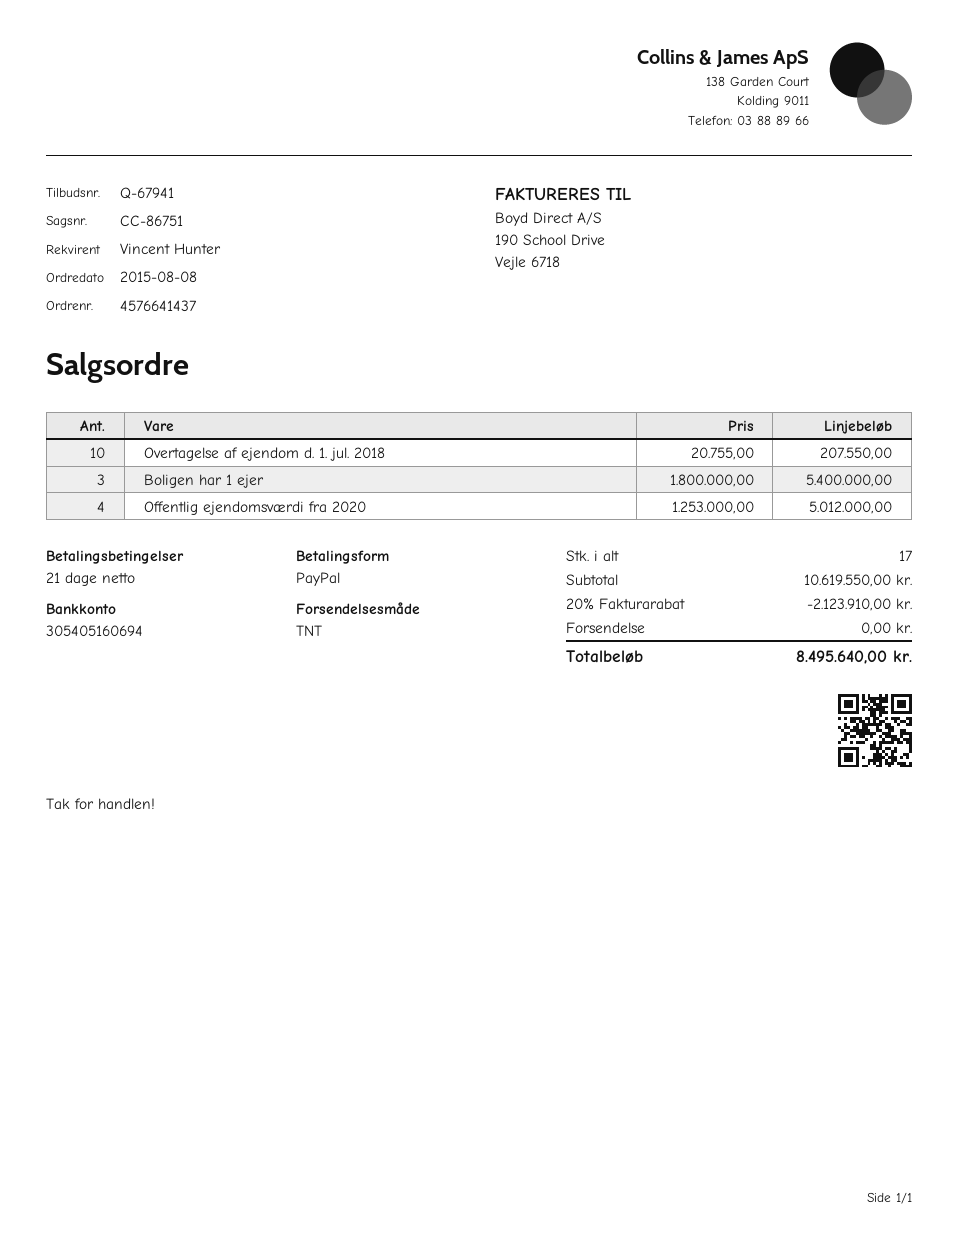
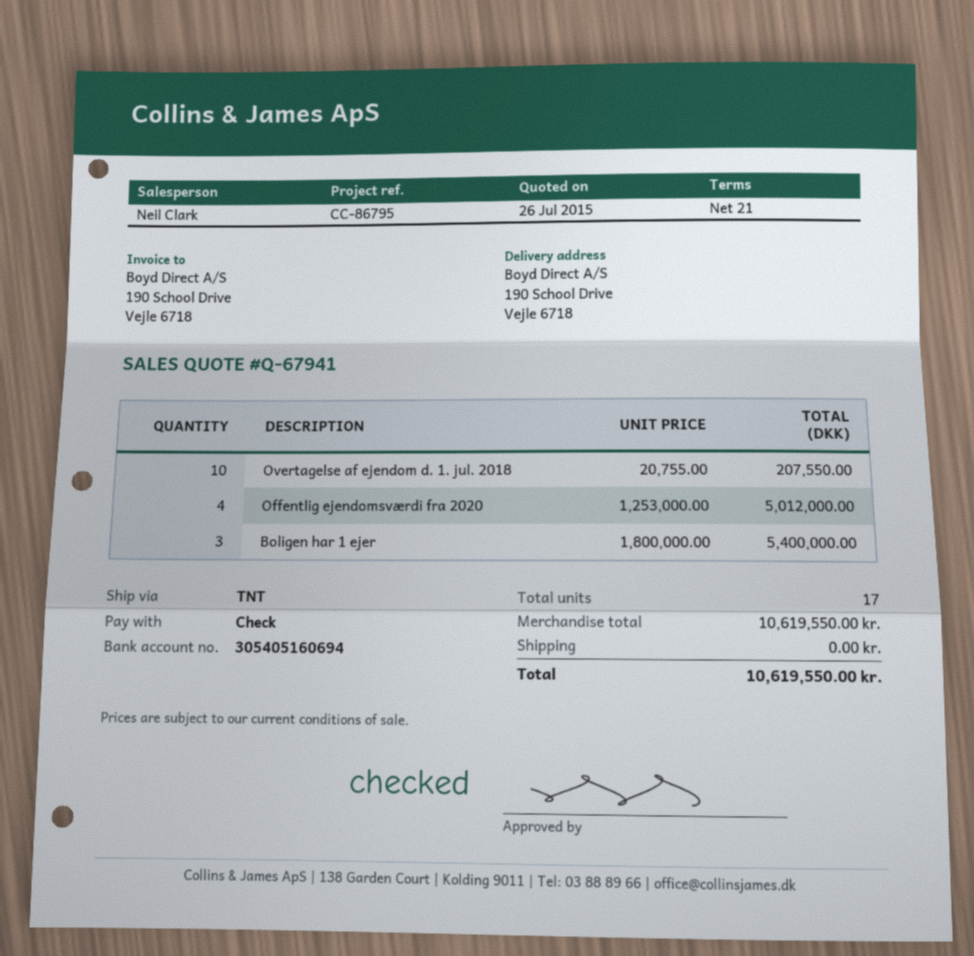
reference: CC-86751 -> CC-86795
payment method: PayPal -> cheque
discount: 20% = 2123910.00 -> none
total: 8495640.00 -> 10619550.00

